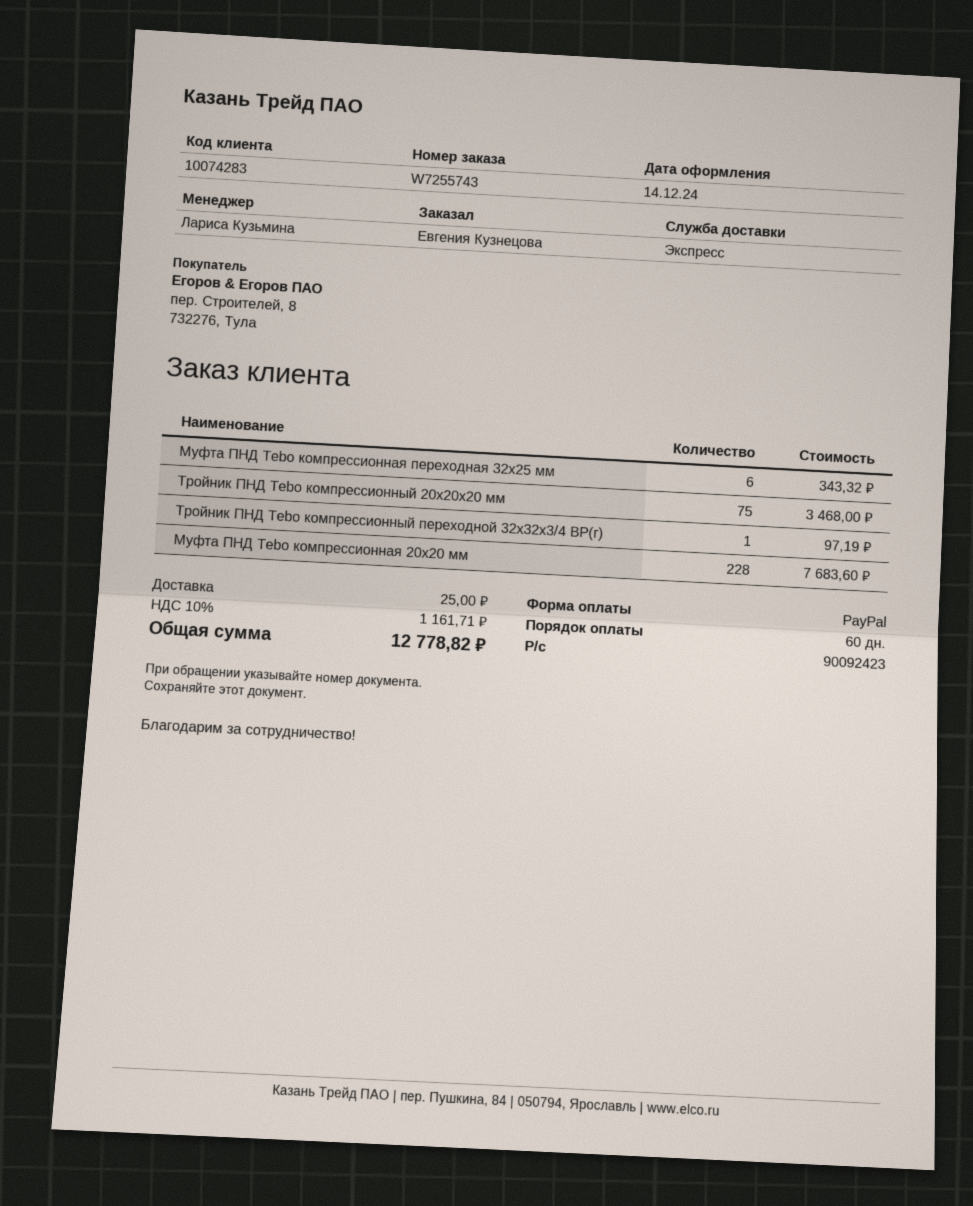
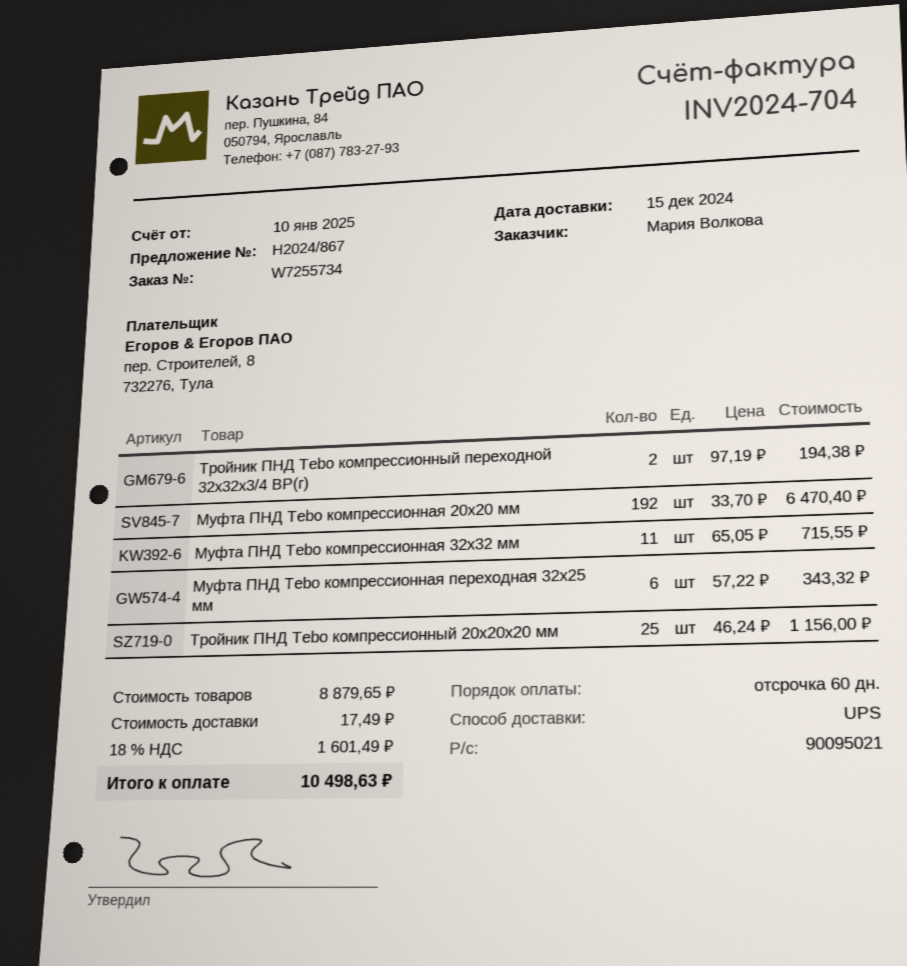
order number: W7255743 -> W7255734
ordered by: Евгения Кузнецова -> Мария Волкова
bank account: 90092423 -> 90095021
shipping method: express -> UPS
Тройник ПНД Tebo компрессионный 20х20х20 мм: 75 for 3468.00 -> 25 for 1156.00
Тройник ПНД Tebo компрессионный переходной 32х32х3/4 ВР(г): 1 for 97.19 -> 2 for 194.38
Муфта ПНД Tebo компрессионная 20х20 мм: 228 for 7683.60 -> 192 for 6470.40
Муфта ПНД Tebo компрессионная 32х32 мм: none -> 11 for 715.55
shipping: 25.00 -> 17.49
tax: 10% = 1161.71 -> 18% = 1601.49
total: 12778.82 -> 10498.63

